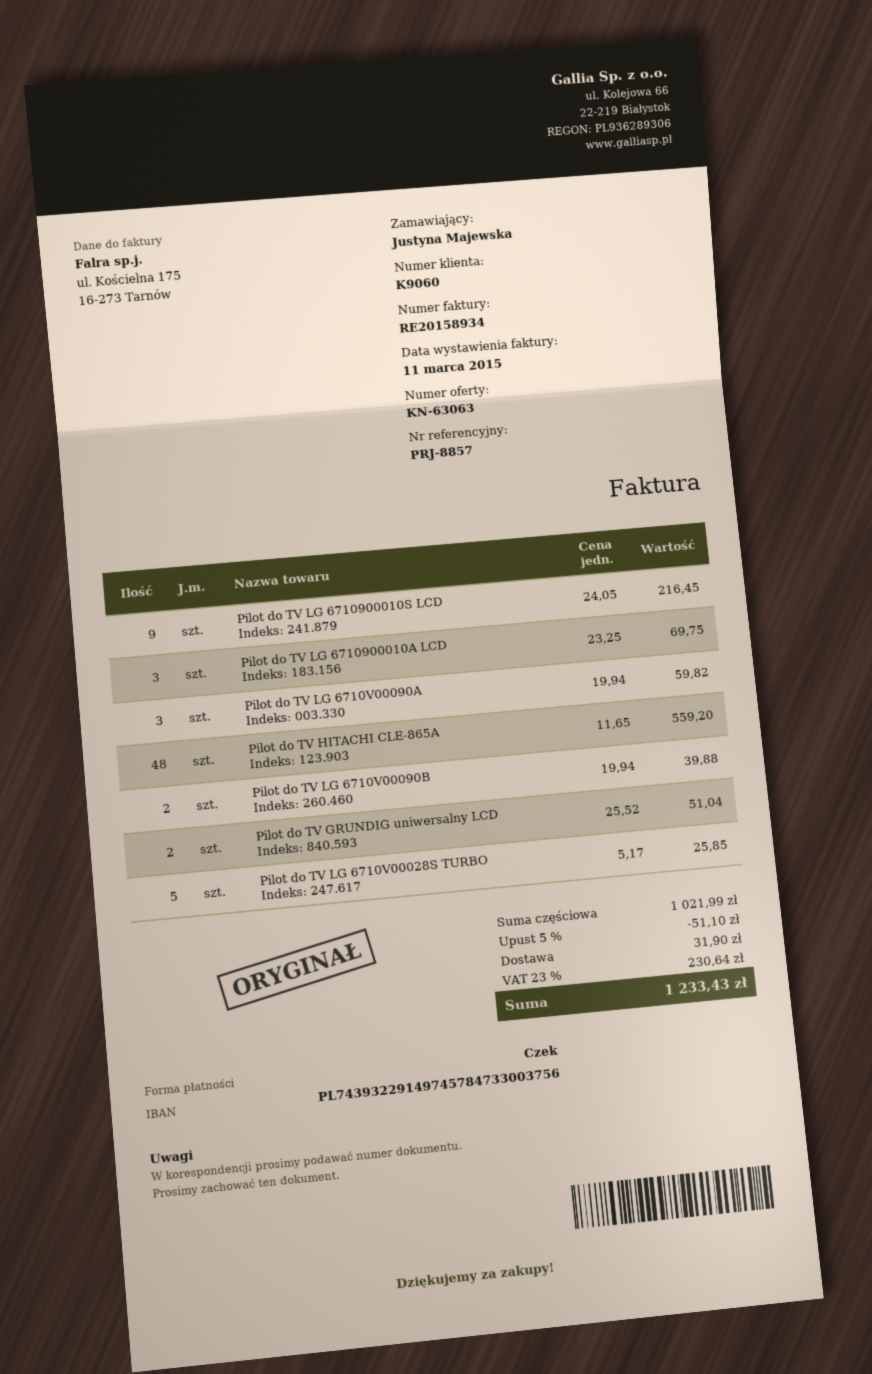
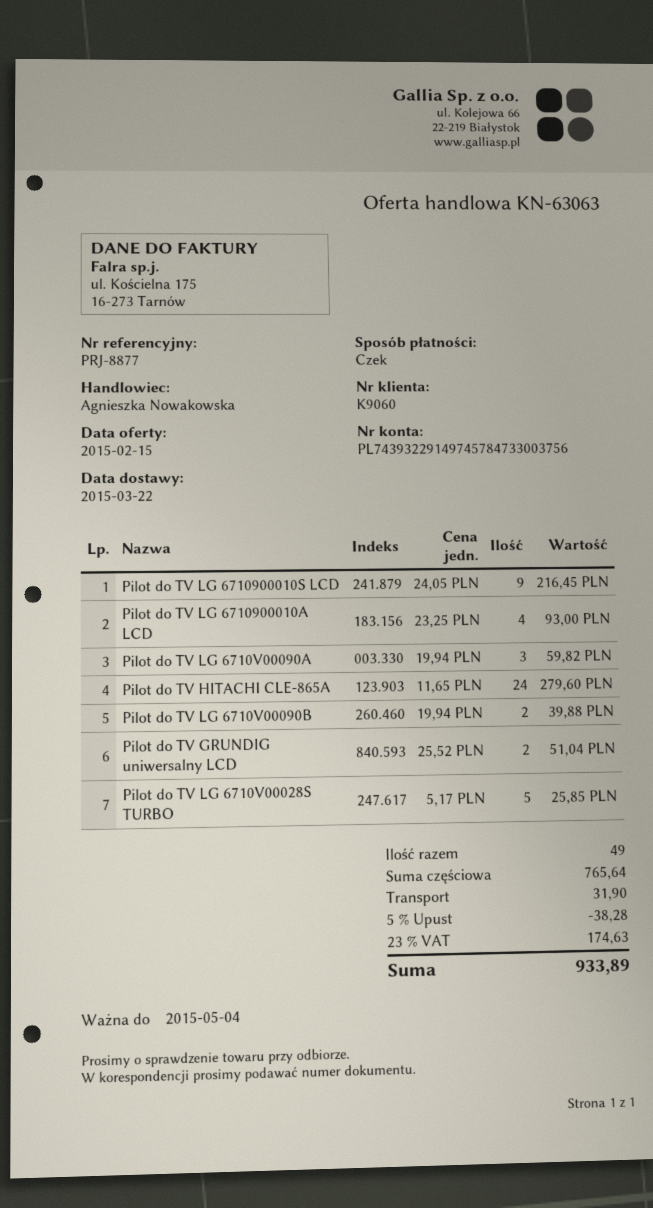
reference: PRJ-8857 -> PRJ-8877
Pilot do TV LG 6710900010A LCD: 3 x 23.25 = 69.75 -> 4 x 23.25 = 93.00
Pilot do TV HITACHI CLE-865A: 48 x 11.65 = 559.20 -> 24 x 11.65 = 279.60
subtotal: 1021.99 -> 765.64
discount: 5% = 51.10 -> 5% = 38.28
tax: 23% = 230.64 -> 23% = 174.63
total: 1233.43 -> 933.89

